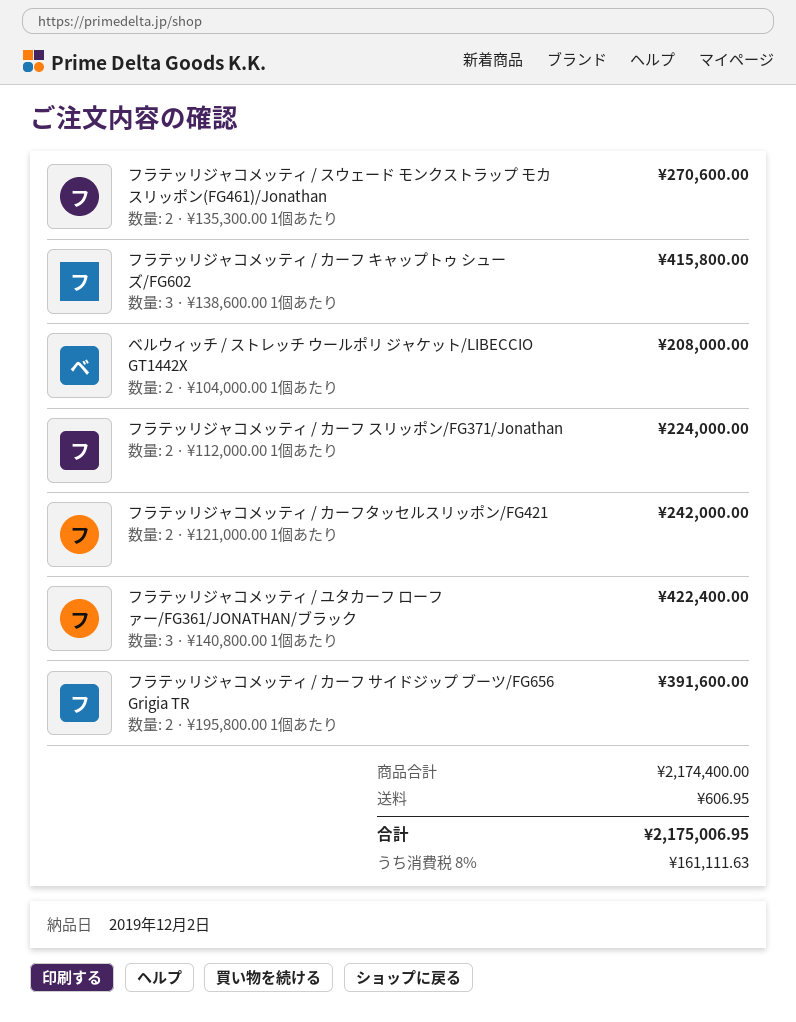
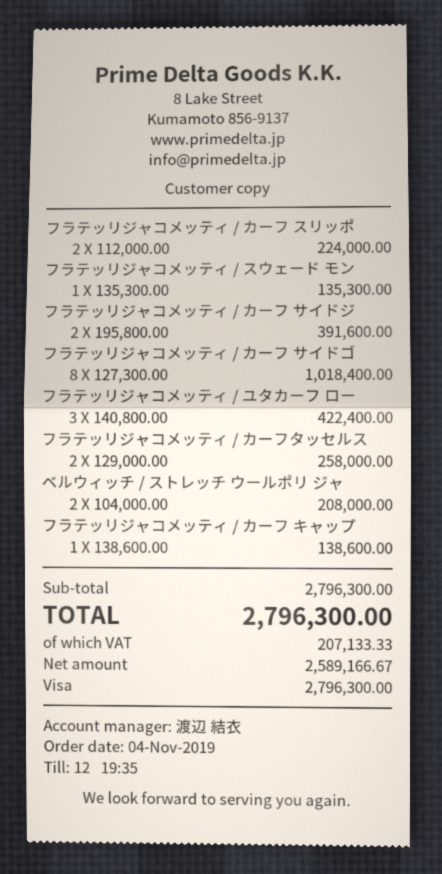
フラテッリジャコメッティ / スウェード モンクストラップ モカスリッポン(FG461)/Jonathan: 2 x 135300.00 = 270600.00 -> 1 x 135300.00 = 135300.00
フラテッリジャコメッティ / カーフ キャップトゥ シューズ/FG602: 3 x 138600.00 = 415800.00 -> 1 x 138600.00 = 138600.00
フラテッリジャコメッティ / カーフタッセルスリッポン/FG421: 2 x 121000.00 = 242000.00 -> 2 x 129000.00 = 258000.00
フラテッリジャコメッティ / カーフ サイドゴ: none -> 8 x 127300.00 = 1018400.00
subtotal: 2174400.00 -> 2796300.00
shipping: 606.95 -> none
tax: 161111.63 -> 207133.33
total: 2175006.95 -> 2796300.00

